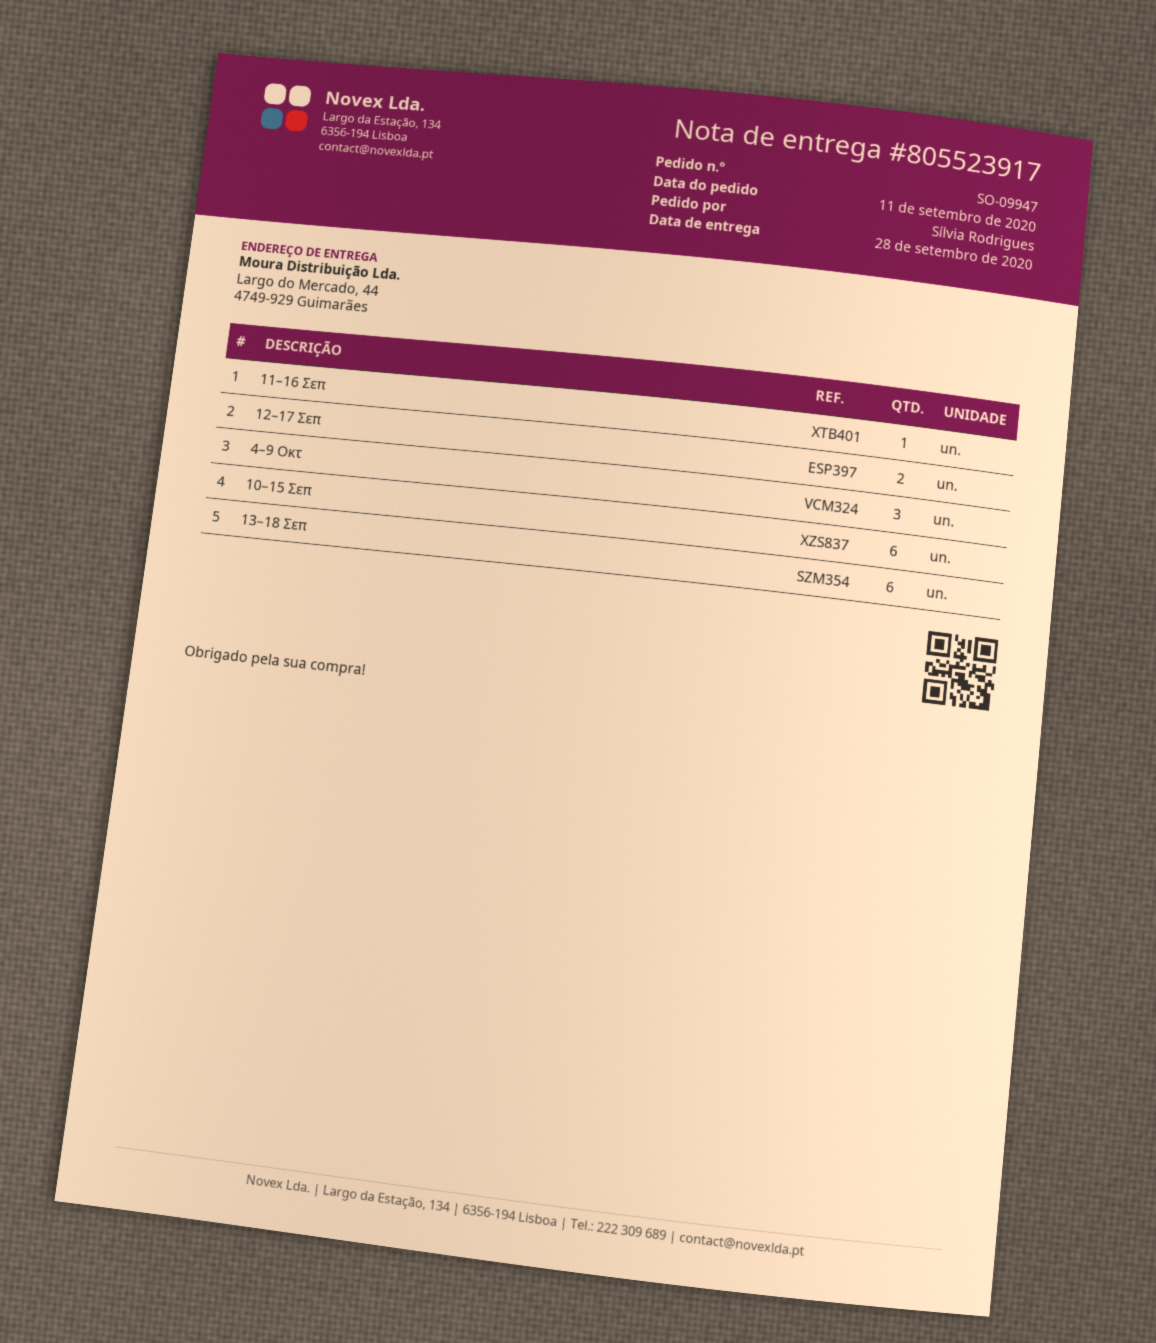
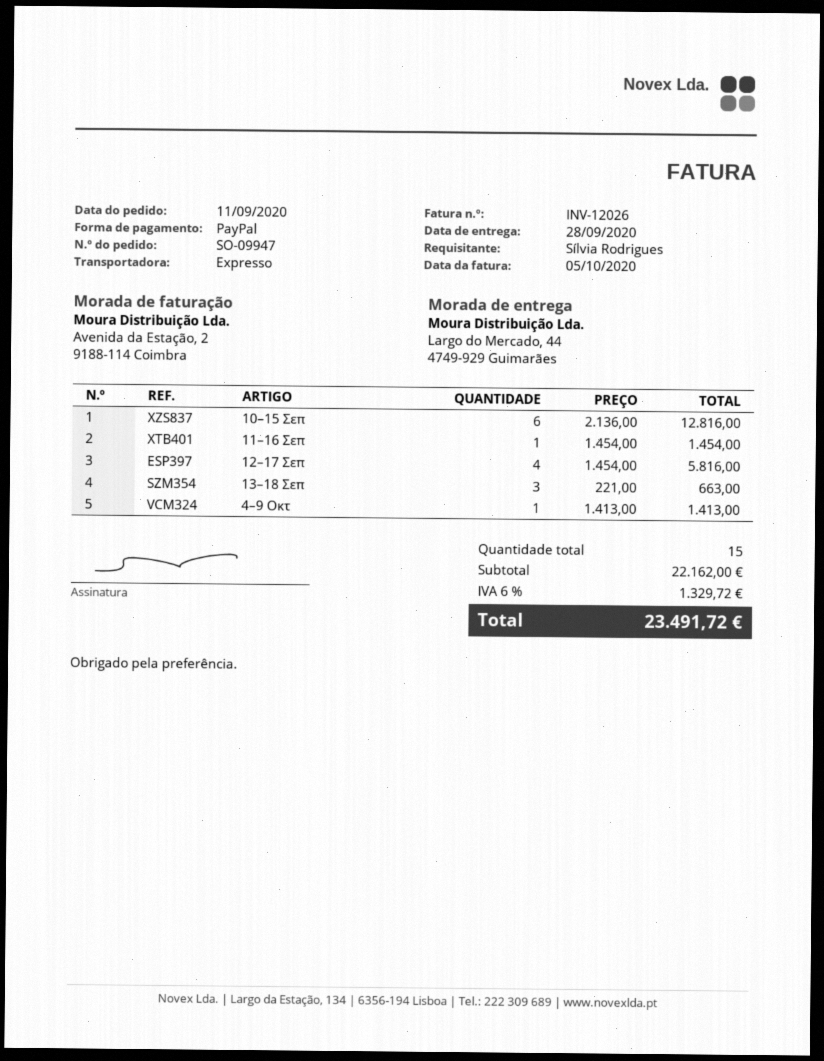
12–17 Σεπ: 2 -> 4
4–9 Οκτ: 3 -> 1
13–18 Σεπ: 6 -> 3

